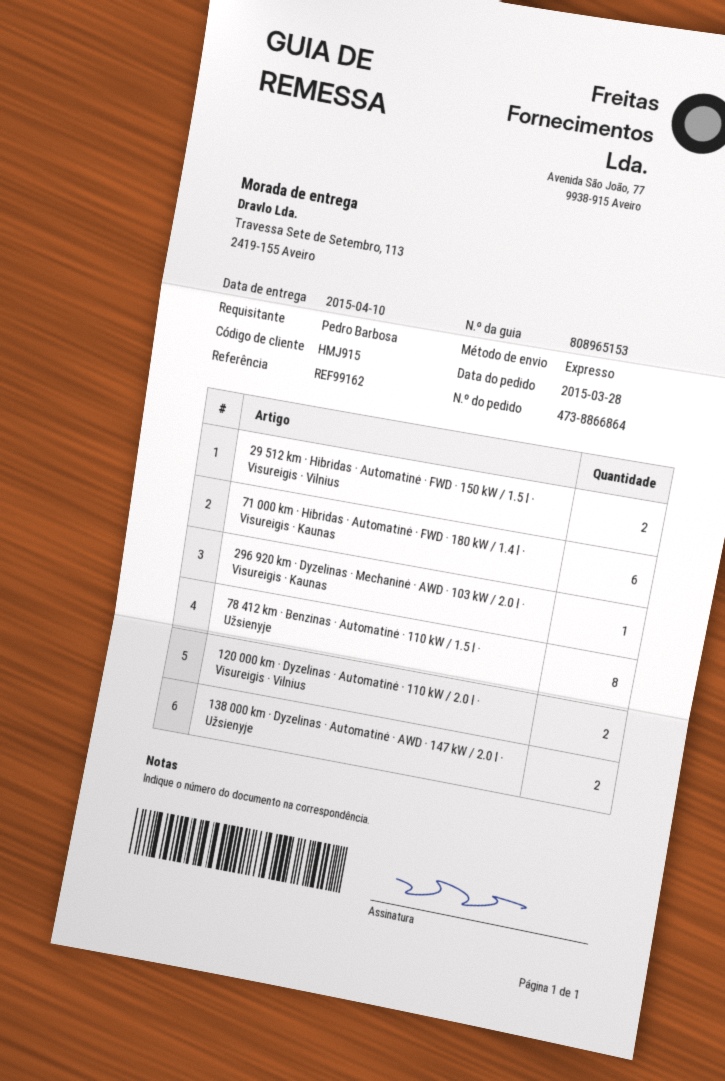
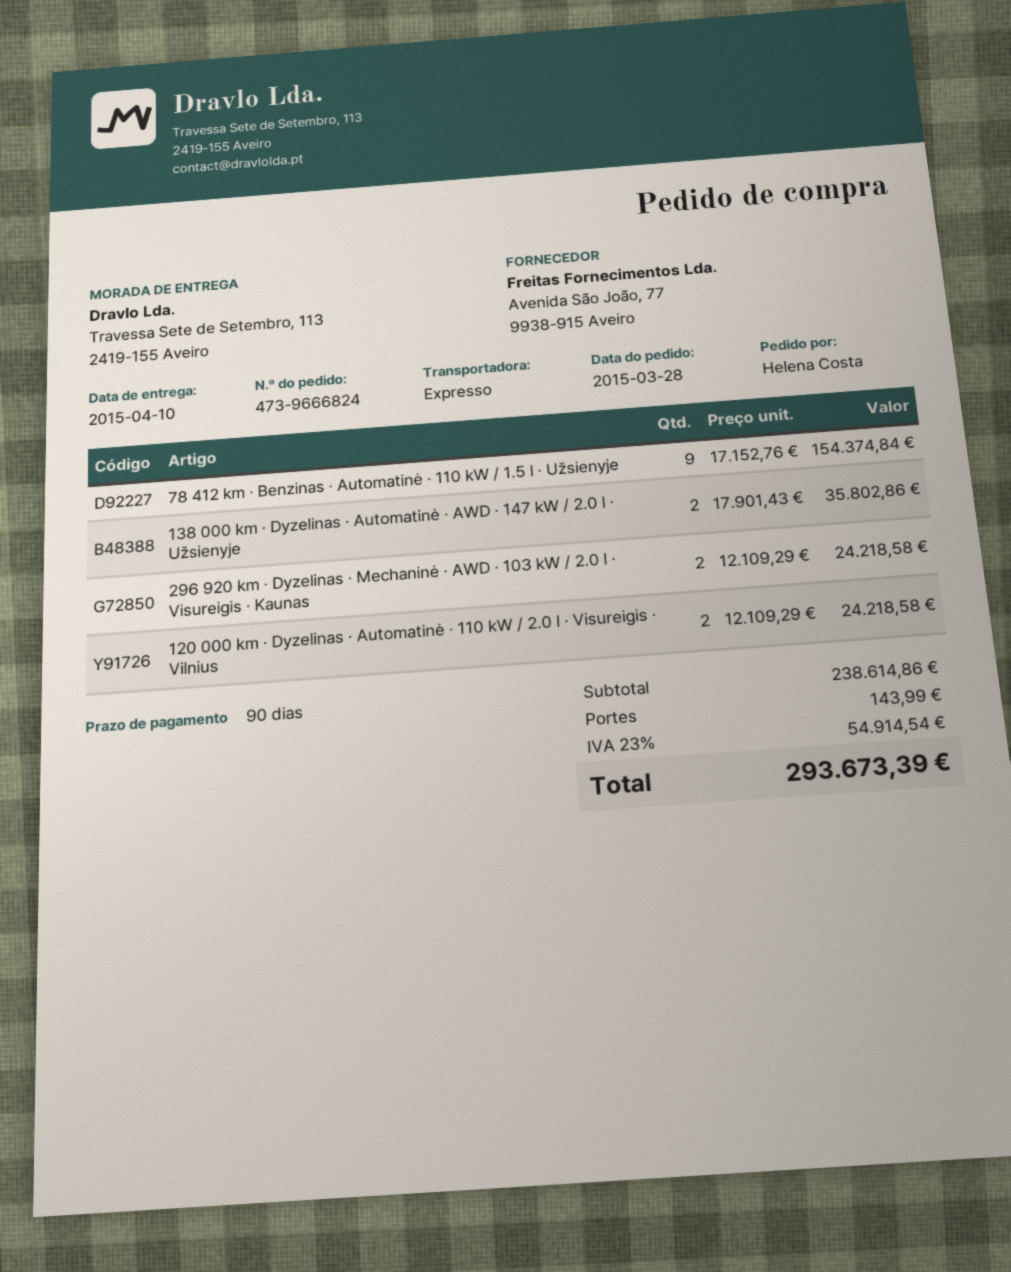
order number: 473-8866864 -> 473-9666824
ordered by: Pedro Barbosa -> Helena Costa
29 512 km · Hibridas · Automatinė · FWD · 150 kW / 1.5 l · Visureigis · Vilnius: 2 -> none
71 000 km · Hibridas · Automatinė · FWD · 180 kW / 1.4 l · Visureigis · Kaunas: 6 -> none
296 920 km · Dyzelinas · Mechaninė · AWD · 103 kW / 2.0 l · Visureigis · Kaunas: 1 -> 2
78 412 km · Benzinas · Automatinė · 110 kW / 1.5 l · Užsienyje: 8 -> 9

